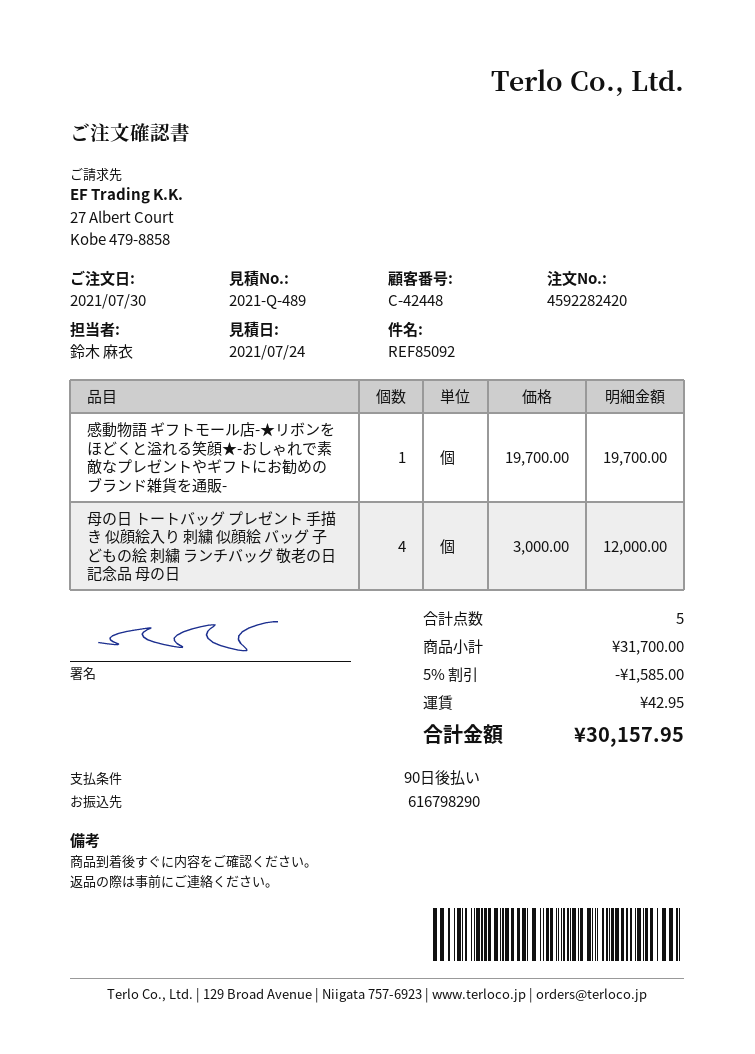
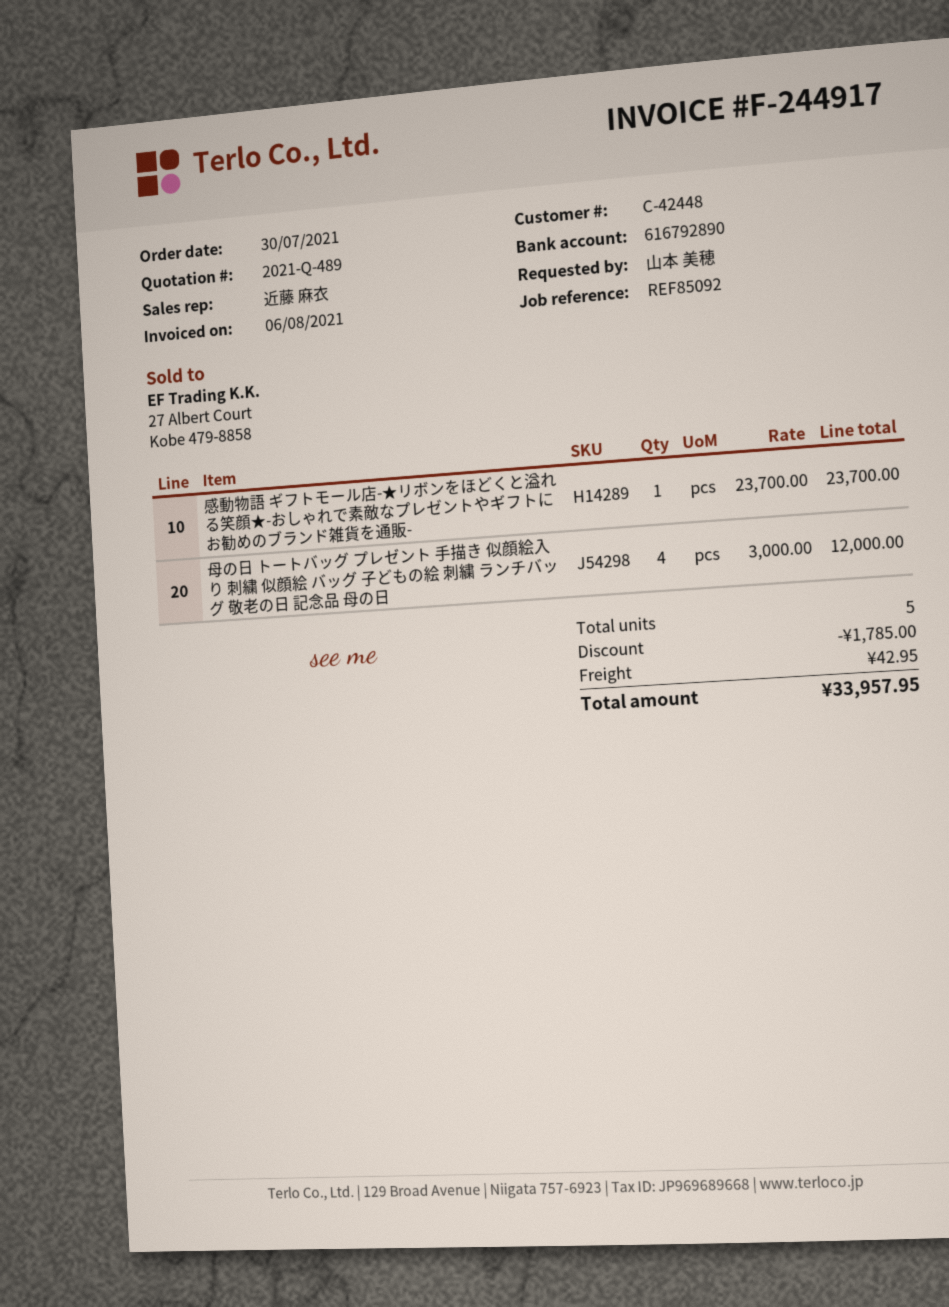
sales rep: 鈴木 麻衣 -> 近藤 麻衣
bank account: 616798290 -> 616792890
感動物語 ギフトモール店-★リボンをほどくと溢れる笑顔★-おしゃれで素敵なプレゼントやギフトにお勧めのブランド雑貨を通販-: 1 x 19700.00 = 19700.00 -> 1 x 23700.00 = 23700.00
discount: 1585.00 -> 1785.00
total: 30157.95 -> 33957.95

